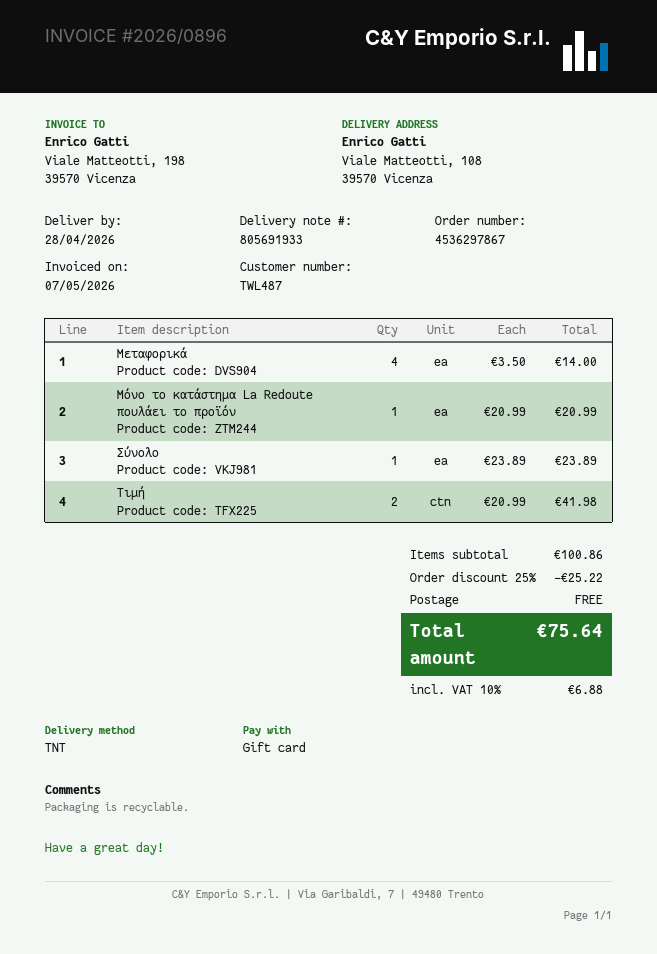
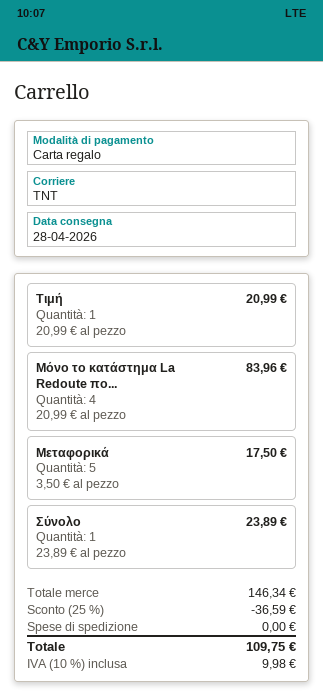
Μεταφορικά: 4 x 3.50 = 14.00 -> 5 x 3.50 = 17.50
Μόνο το κατάστημα La Redoute πουλάει το προϊόν: 1 x 20.99 = 20.99 -> 4 x 20.99 = 83.96
Τιμή: 2 x 20.99 = 41.98 -> 1 x 20.99 = 20.99
subtotal: 100.86 -> 146.34
discount: 25% = 25.22 -> 25% = 36.59
tax: 10% = 6.88 -> 10% = 9.98
total: 75.64 -> 109.75

